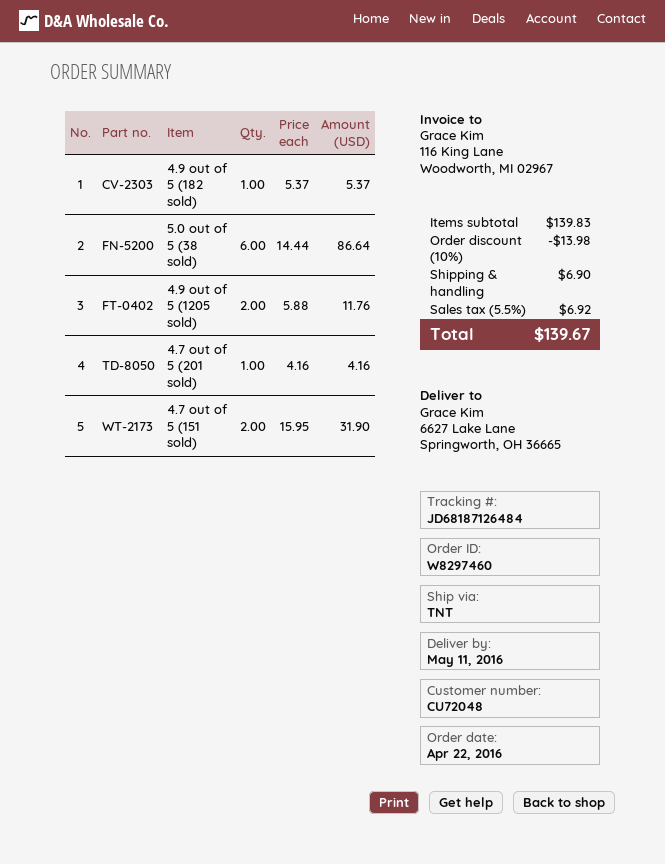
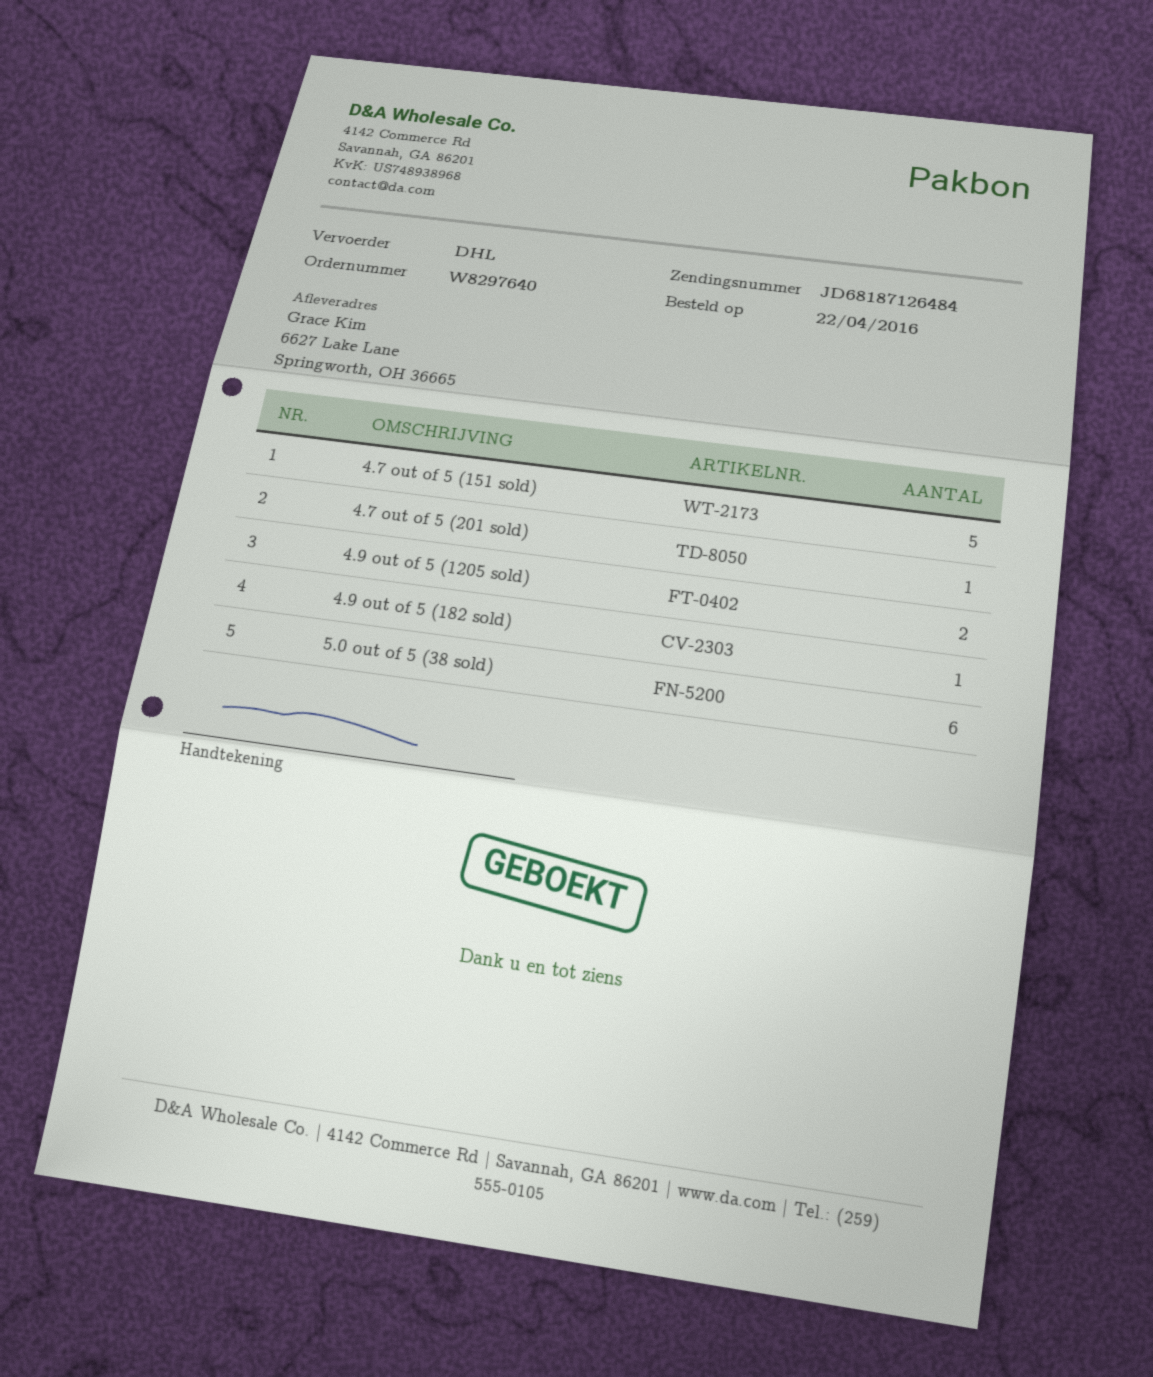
order number: W8297460 -> W8297640
shipping method: TNT -> DHL
4.7 out of 5 (151 sold): 2 -> 5

